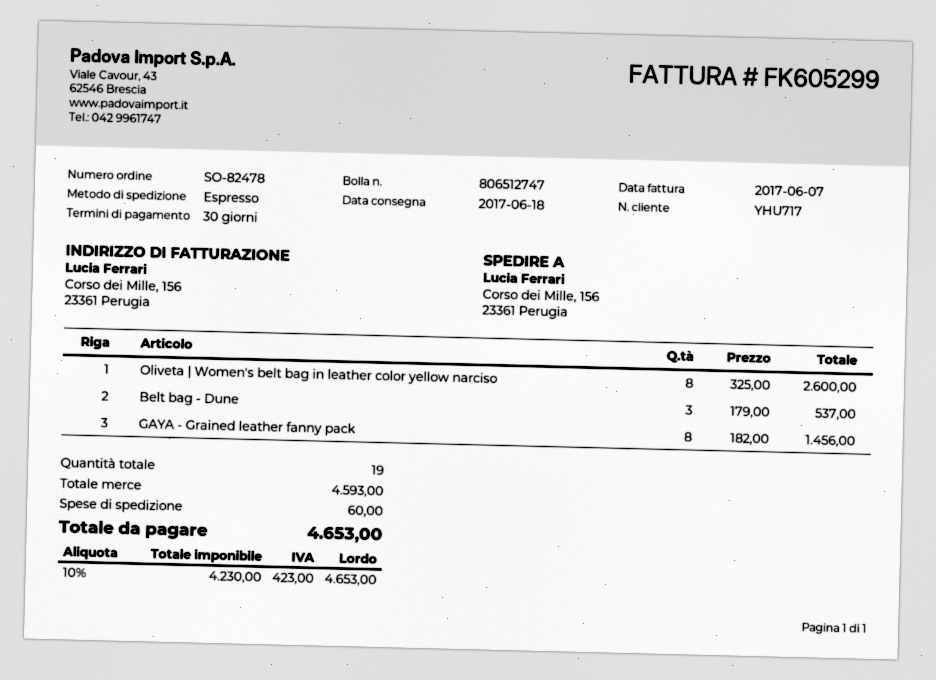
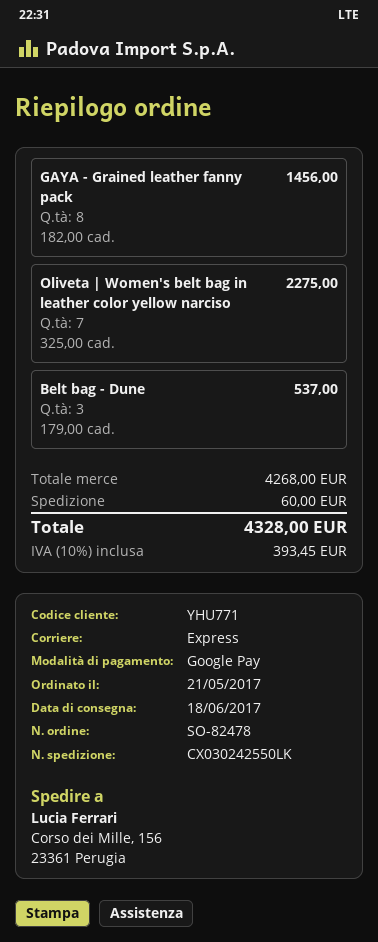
customer number: YHU717 -> YHU771
Oliveta | Women's belt bag in leather color yellow narciso: 8 x 325.00 = 2600.00 -> 7 x 325.00 = 2275.00
subtotal: 4593.00 -> 4268.00
tax: 10% = 423.00 -> 10% = 393.45
total: 4653.00 -> 4328.00

